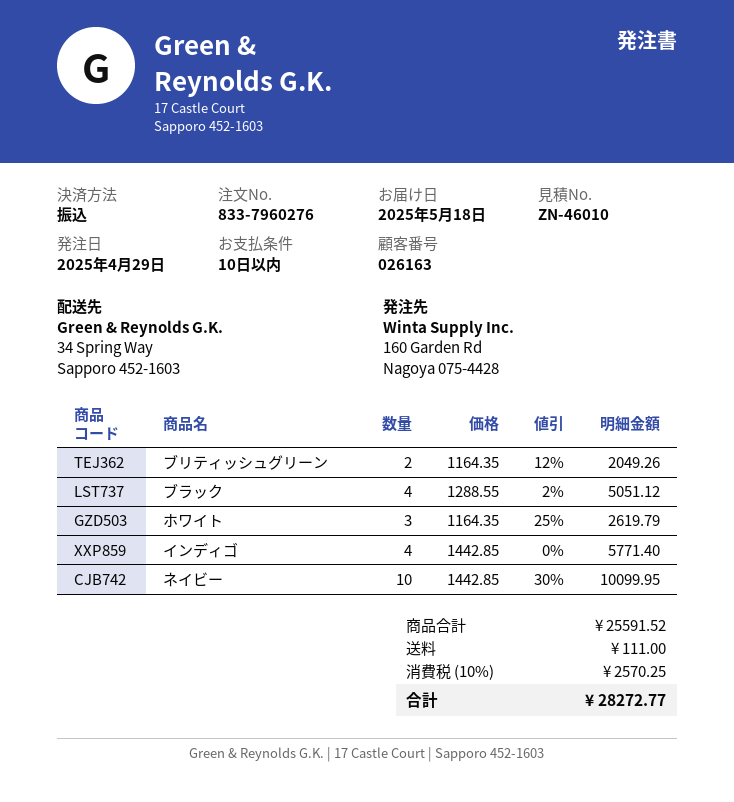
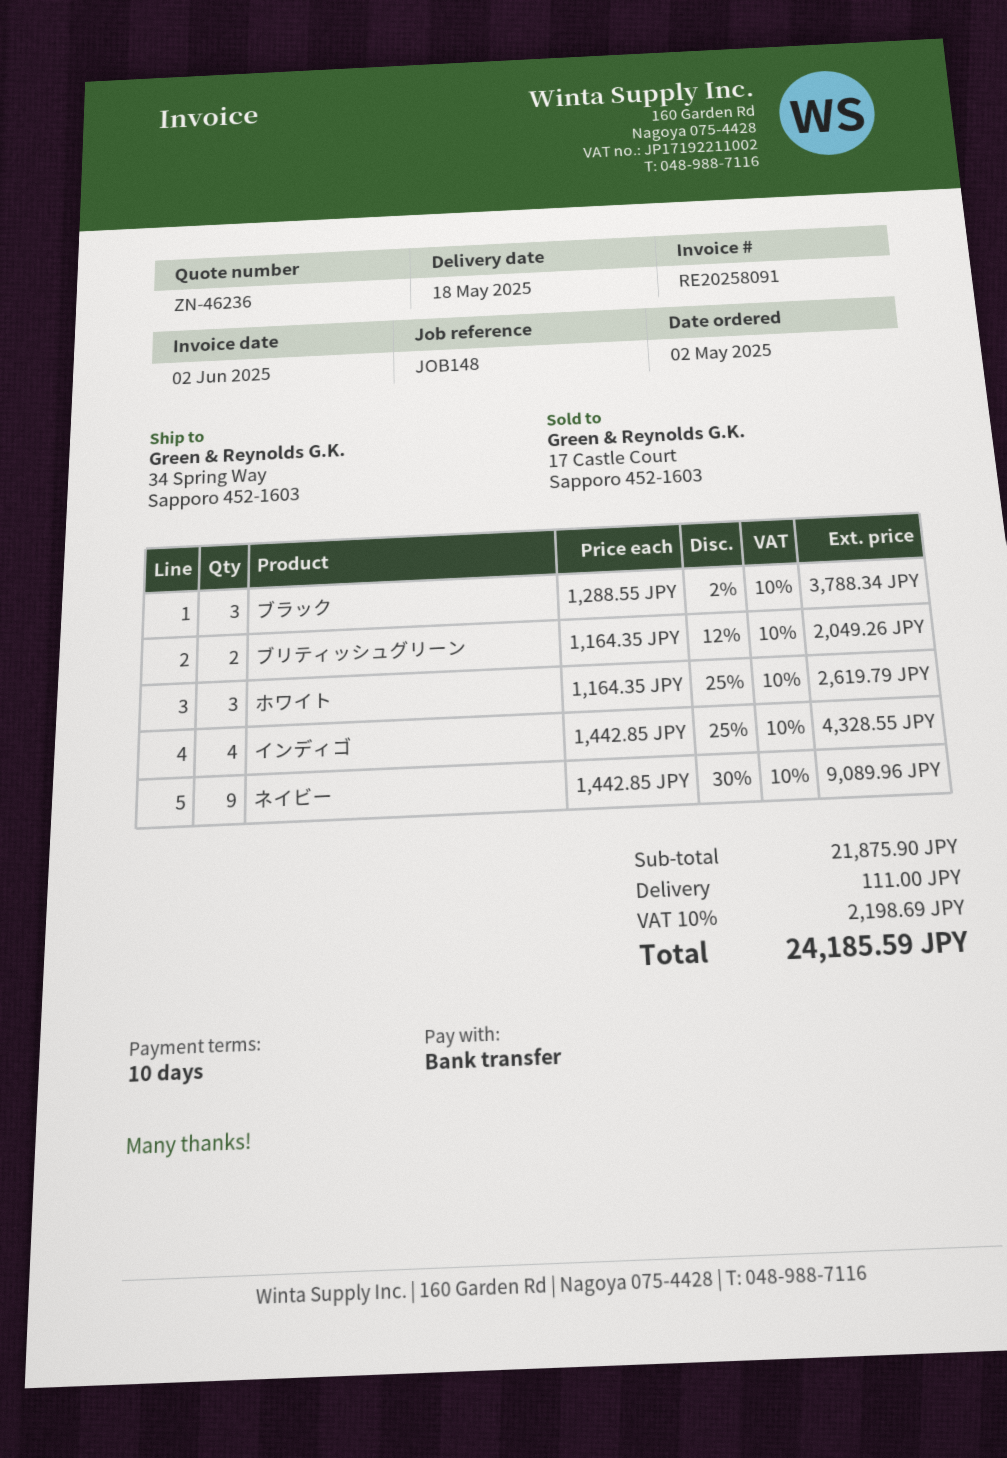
quote number: ZN-46010 -> ZN-46236
order date: 2025-04-29 -> 2025-05-02
ブラック: 4 x 1288.55 - 2% = 5051.12 -> 3 x 1288.55 - 2% = 3788.34
インディゴ: 4 x 1442.85 = 5771.40 -> 4 x 1442.85 - 25% = 4328.55
ネイビー: 10 x 1442.85 - 30% = 10099.95 -> 9 x 1442.85 - 30% = 9089.96
subtotal: 25591.52 -> 21875.90
tax: 10% = 2570.25 -> 10% = 2198.69
total: 28272.77 -> 24185.59

